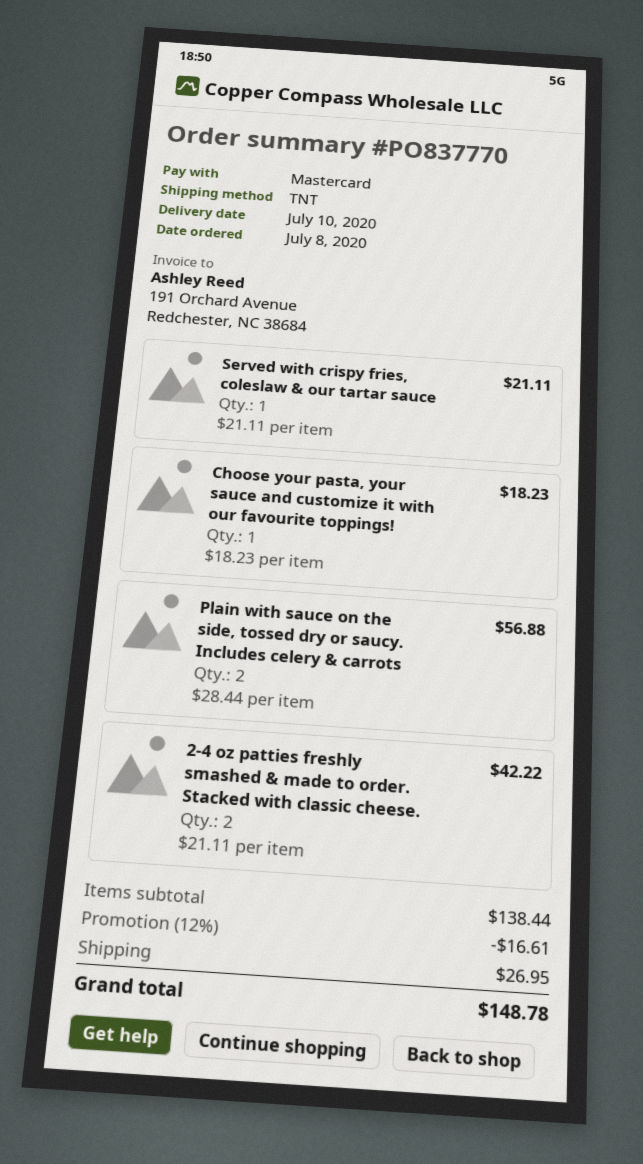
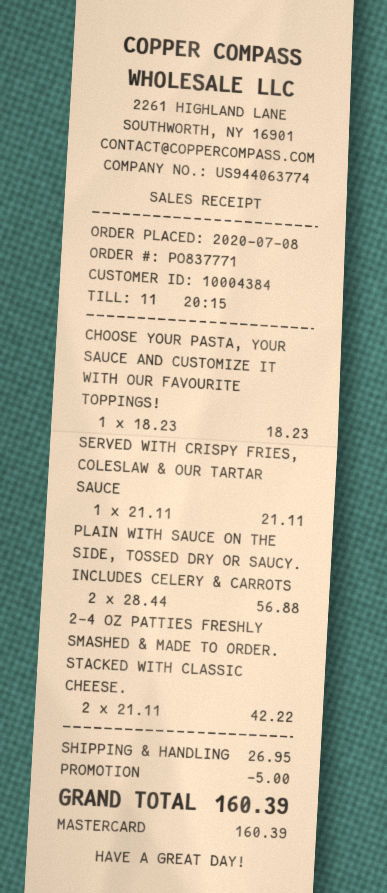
order number: PO837770 -> PO837771
discount: 16.61 -> 5.00
total: 148.78 -> 160.39

